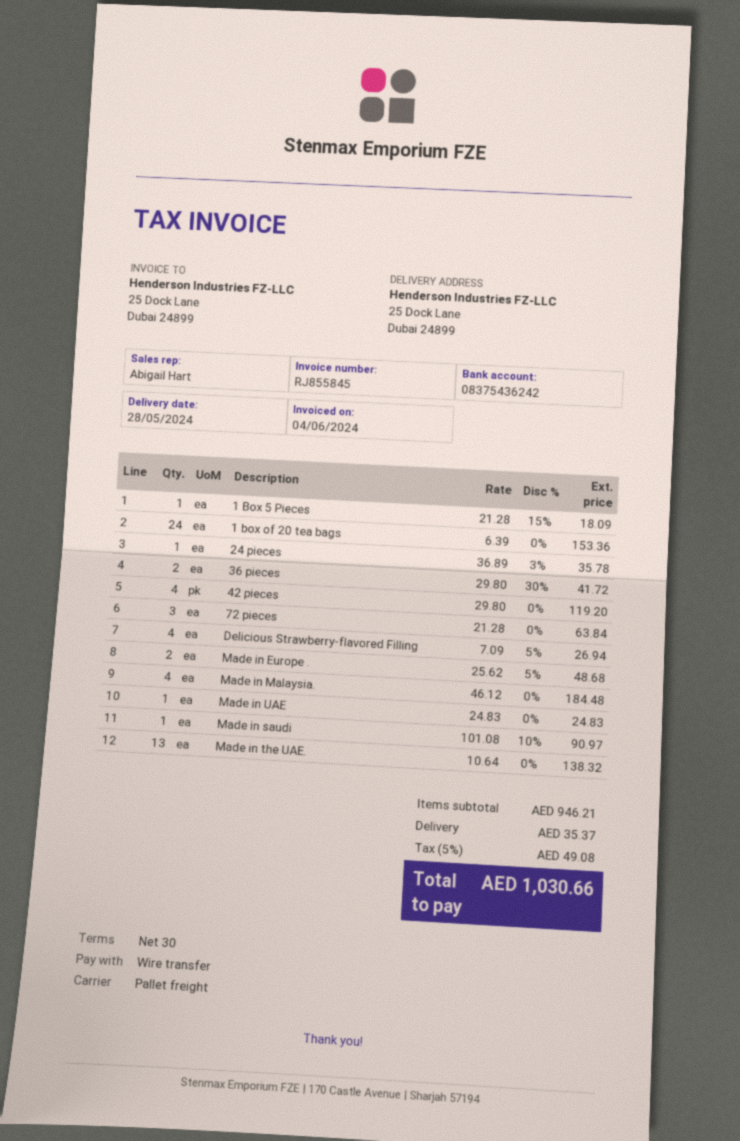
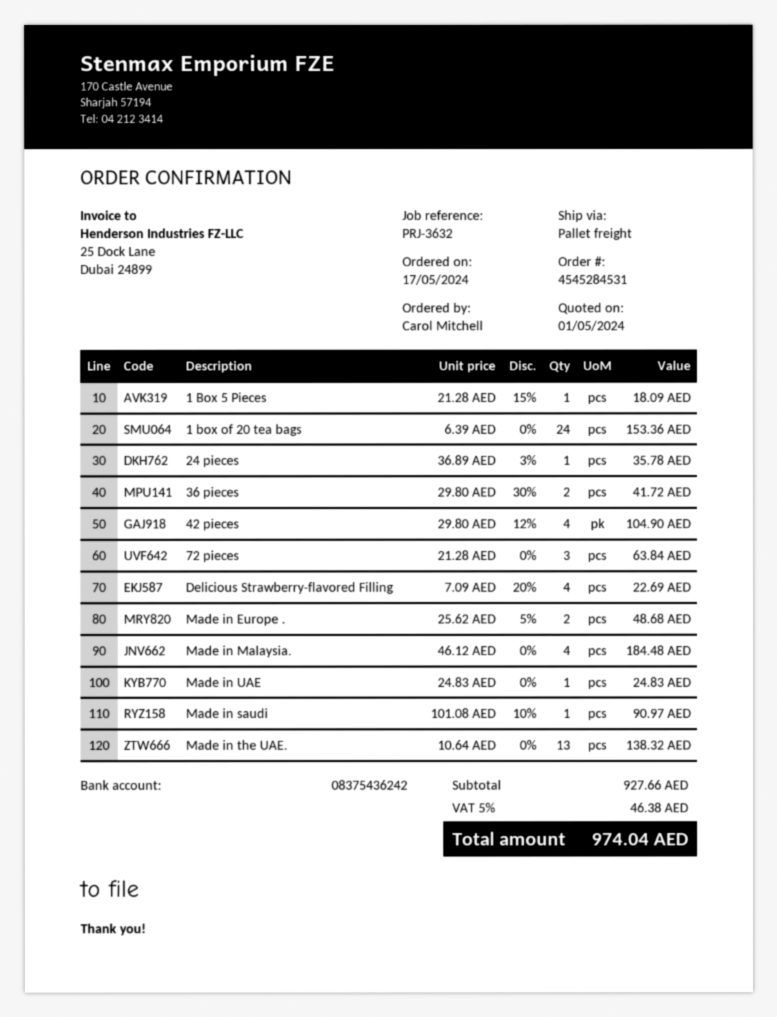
42 pieces: 4 x 29.80 = 119.20 -> 4 x 29.80 - 12% = 104.90
Delicious Strawberry-flavored Filling: 4 x 7.09 - 5% = 26.94 -> 4 x 7.09 - 20% = 22.69
subtotal: 946.21 -> 927.66
shipping: 35.37 -> none
tax: 5% = 49.08 -> 5% = 46.38
total: 1030.66 -> 974.04

